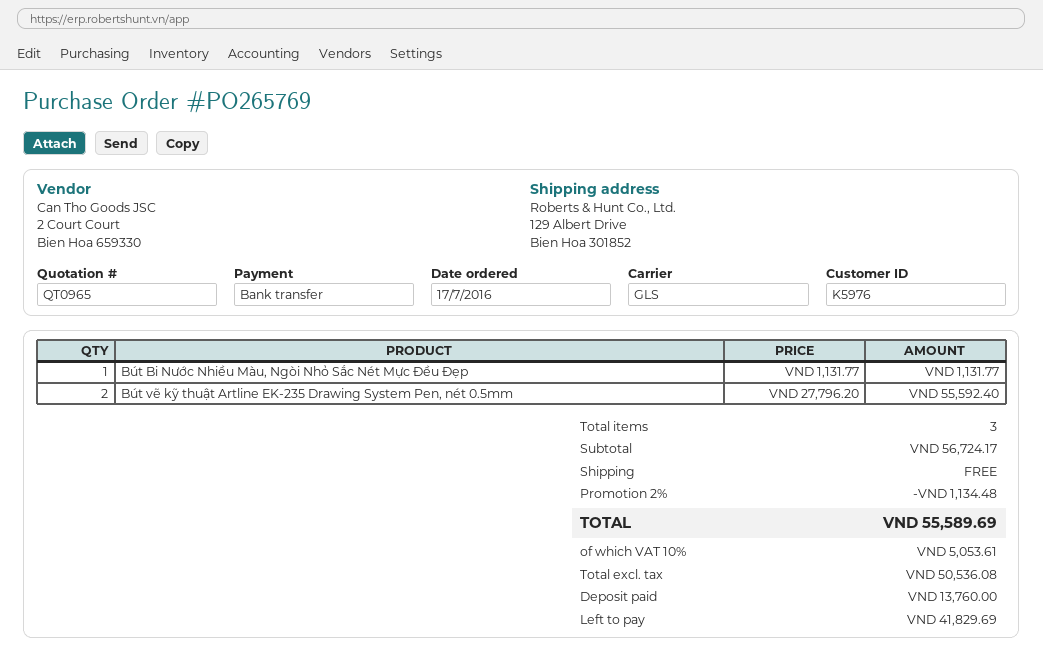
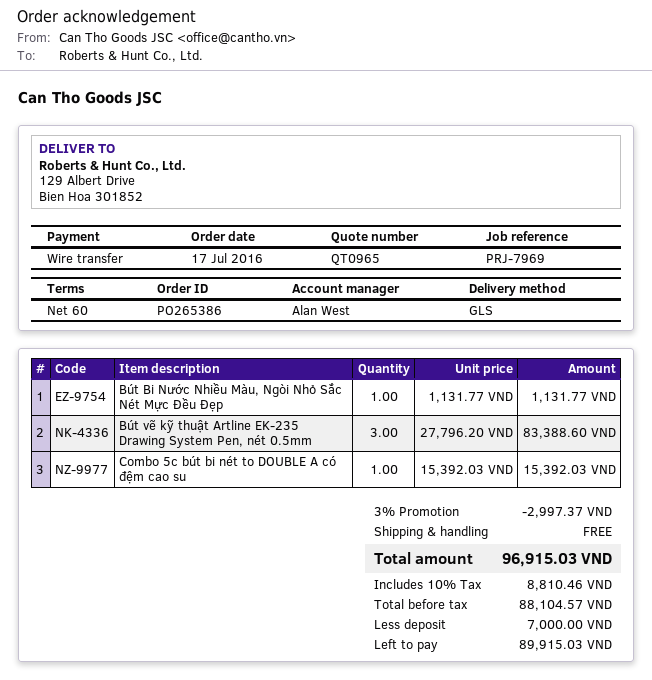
order number: PO265769 -> PO265386
Bút vẽ kỹ thuật Artline EK-235 Drawing System Pen, nét 0.5mm: 2 x 27796.20 = 55592.40 -> 3 x 27796.20 = 83388.60
Combo 5c bút bi nét to DOUBLE A có đệm cao su: none -> 1 x 15392.03 = 15392.03
discount: 2% = 1134.48 -> 3% = 2997.37
net: 50536.08 -> 88104.57
tax: 10% = 5053.61 -> 10% = 8810.46
total: 55589.69 -> 96915.03
deposit: 13760.00 -> 7000.00
balance: 41829.69 -> 89915.03

